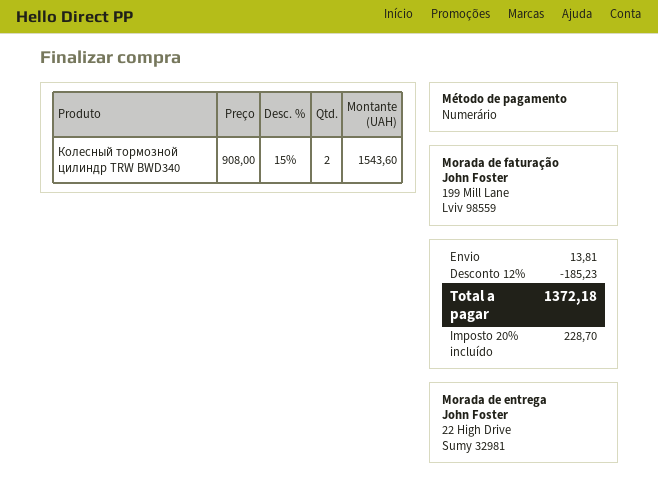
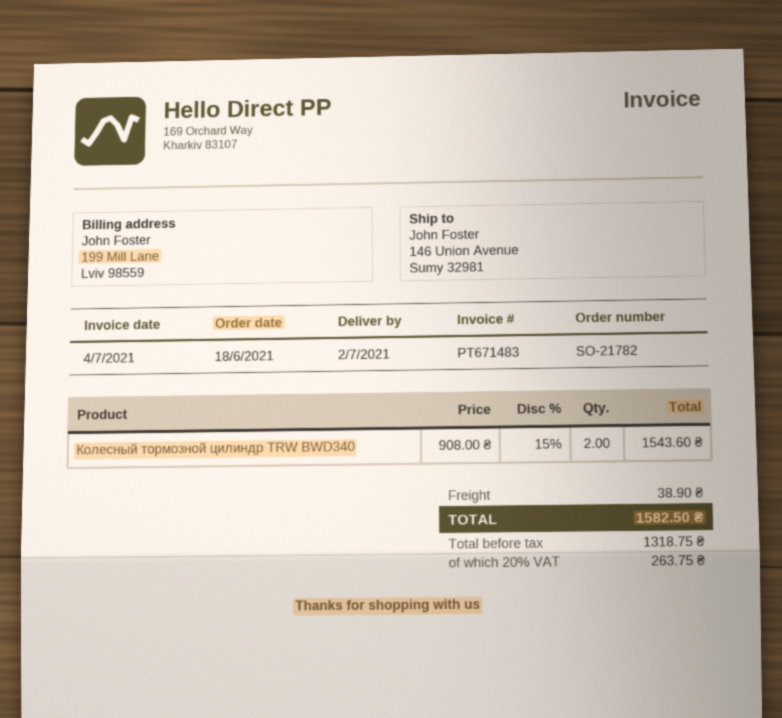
ship to: 22 High Drive, Sumy 32981 -> 146 Union Avenue, Sumy 32981
discount: 12% = 185.23 -> none
shipping: 13.81 -> 38.90
tax: 20% = 228.70 -> 20% = 263.75
total: 1372.18 -> 1582.50

